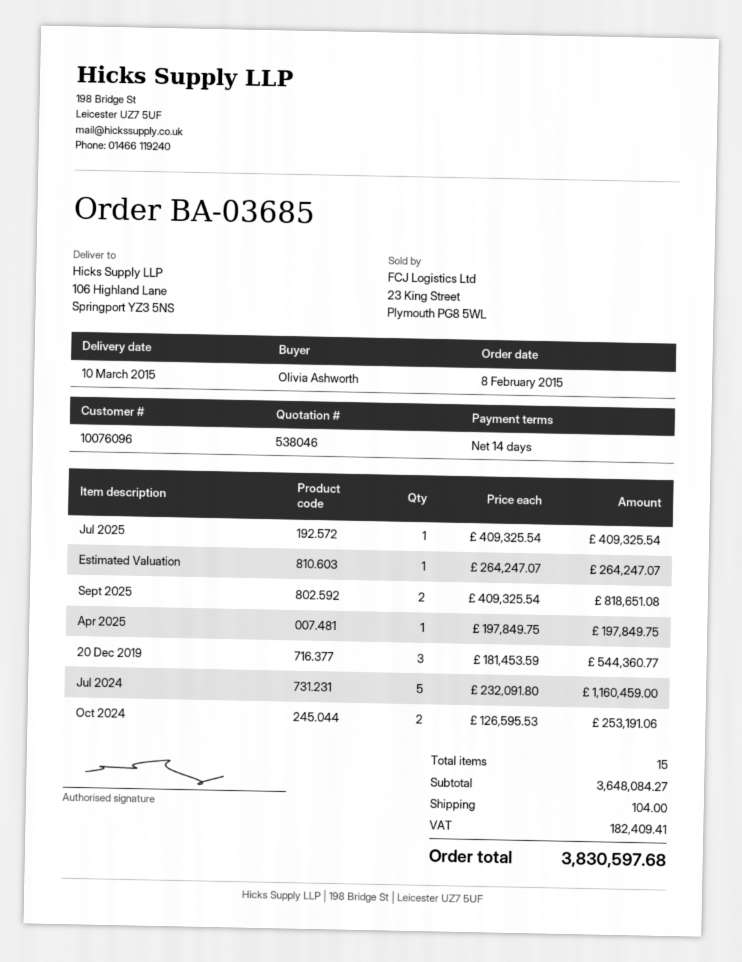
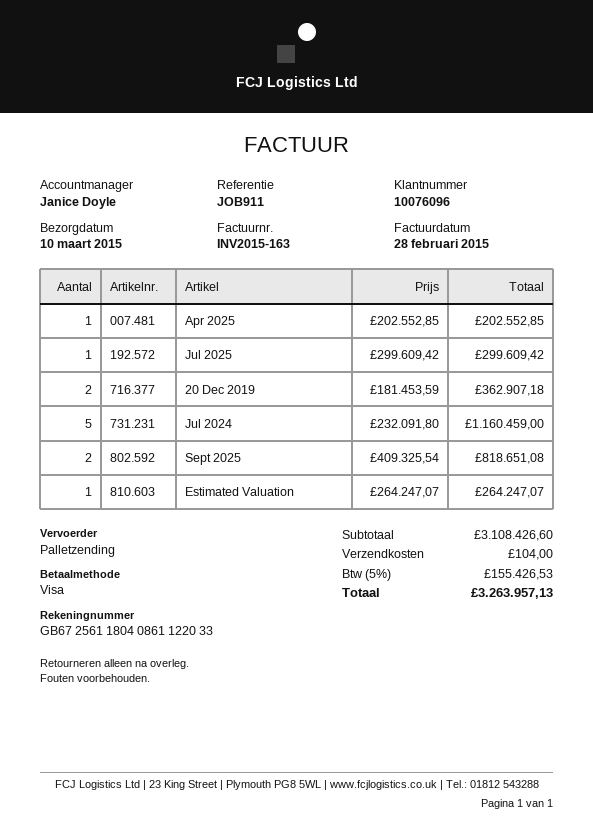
Jul 2025: 1 x 409325.54 = 409325.54 -> 1 x 299609.42 = 299609.42
Apr 2025: 1 x 197849.75 = 197849.75 -> 1 x 202552.85 = 202552.85
20 Dec 2019: 3 x 181453.59 = 544360.77 -> 2 x 181453.59 = 362907.18
Oct 2024: 2 x 126595.53 = 253191.06 -> none
subtotal: 3648084.27 -> 3108426.60
tax: 182409.41 -> 155426.53
total: 3830597.68 -> 3263957.13

